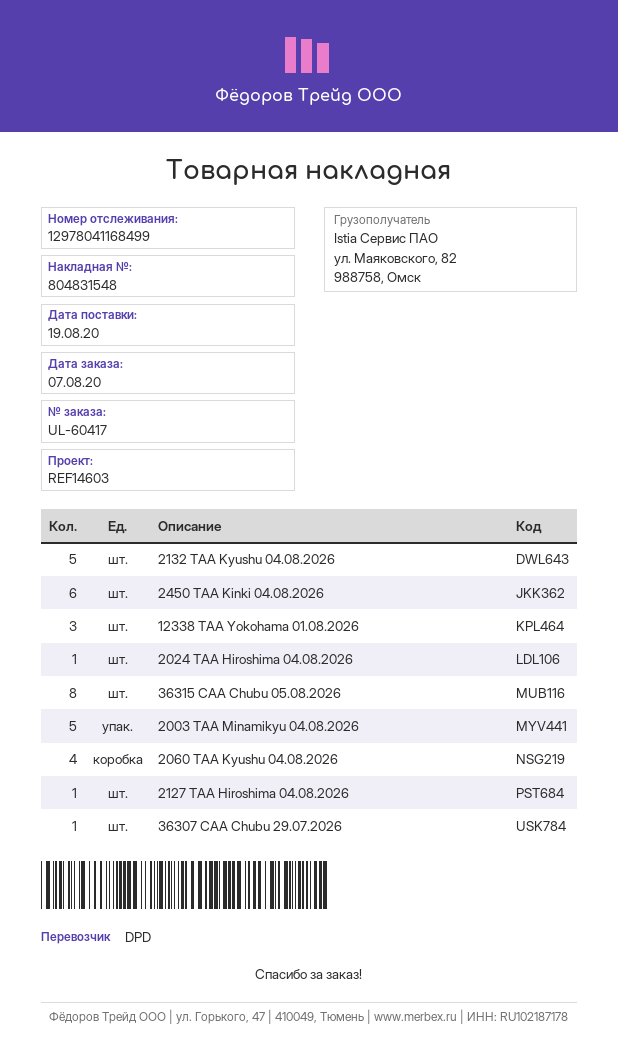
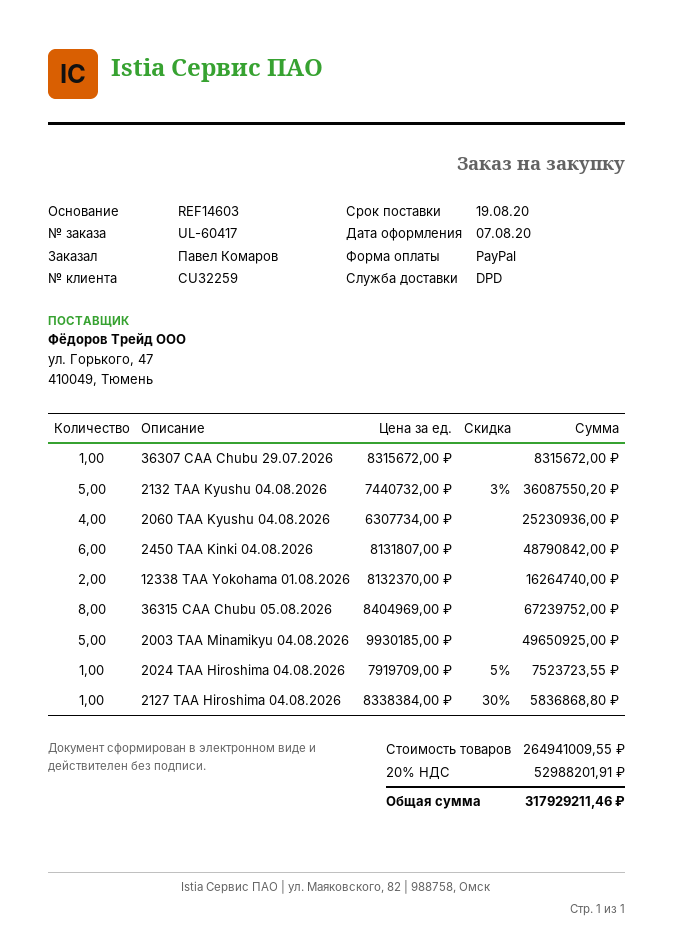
12338 TAA Yokohama 01.08.2026: 3 -> 2

